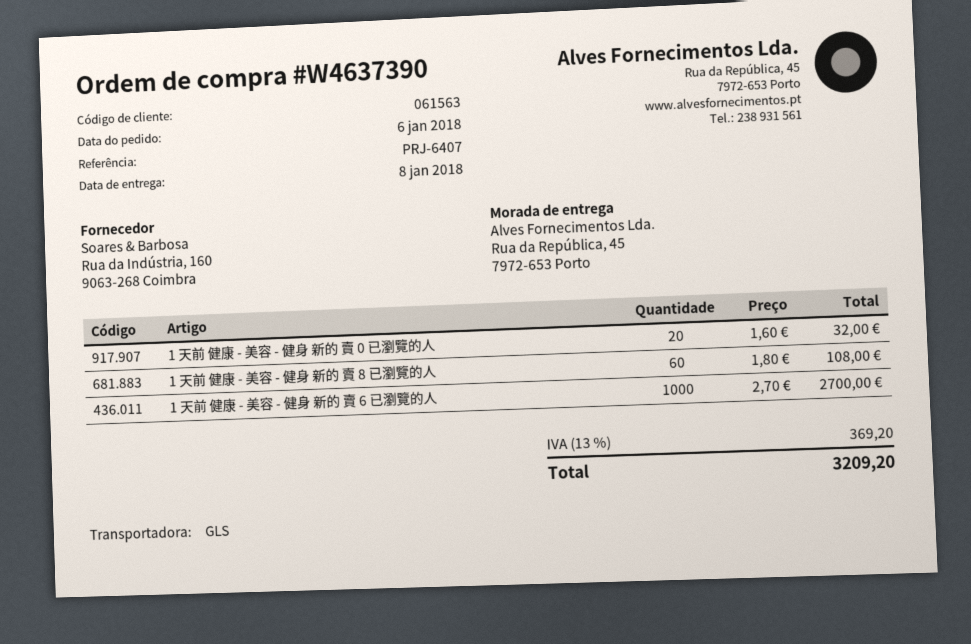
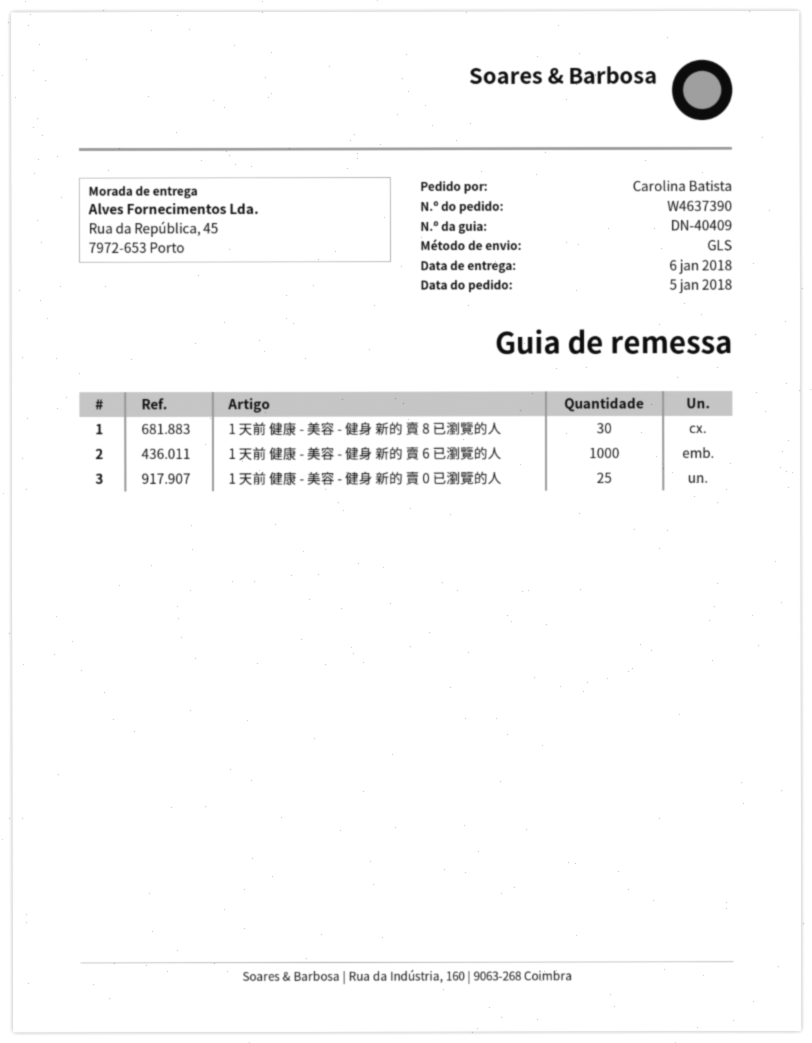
order date: 2018-01-06 -> 2018-01-05
delivery date: 2018-01-08 -> 2018-01-06
1 天前 健康 - 美容 - 健身 新的 賣 0 已瀏覽的人: 20 -> 25
1 天前 健康 - 美容 - 健身 新的 賣 8 已瀏覽的人: 60 -> 30

